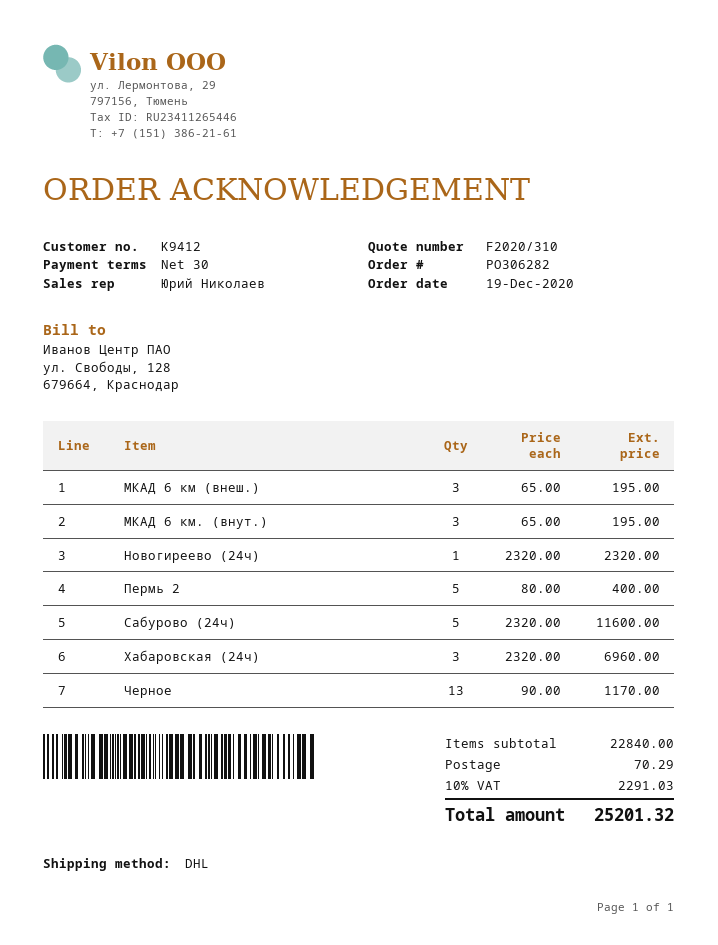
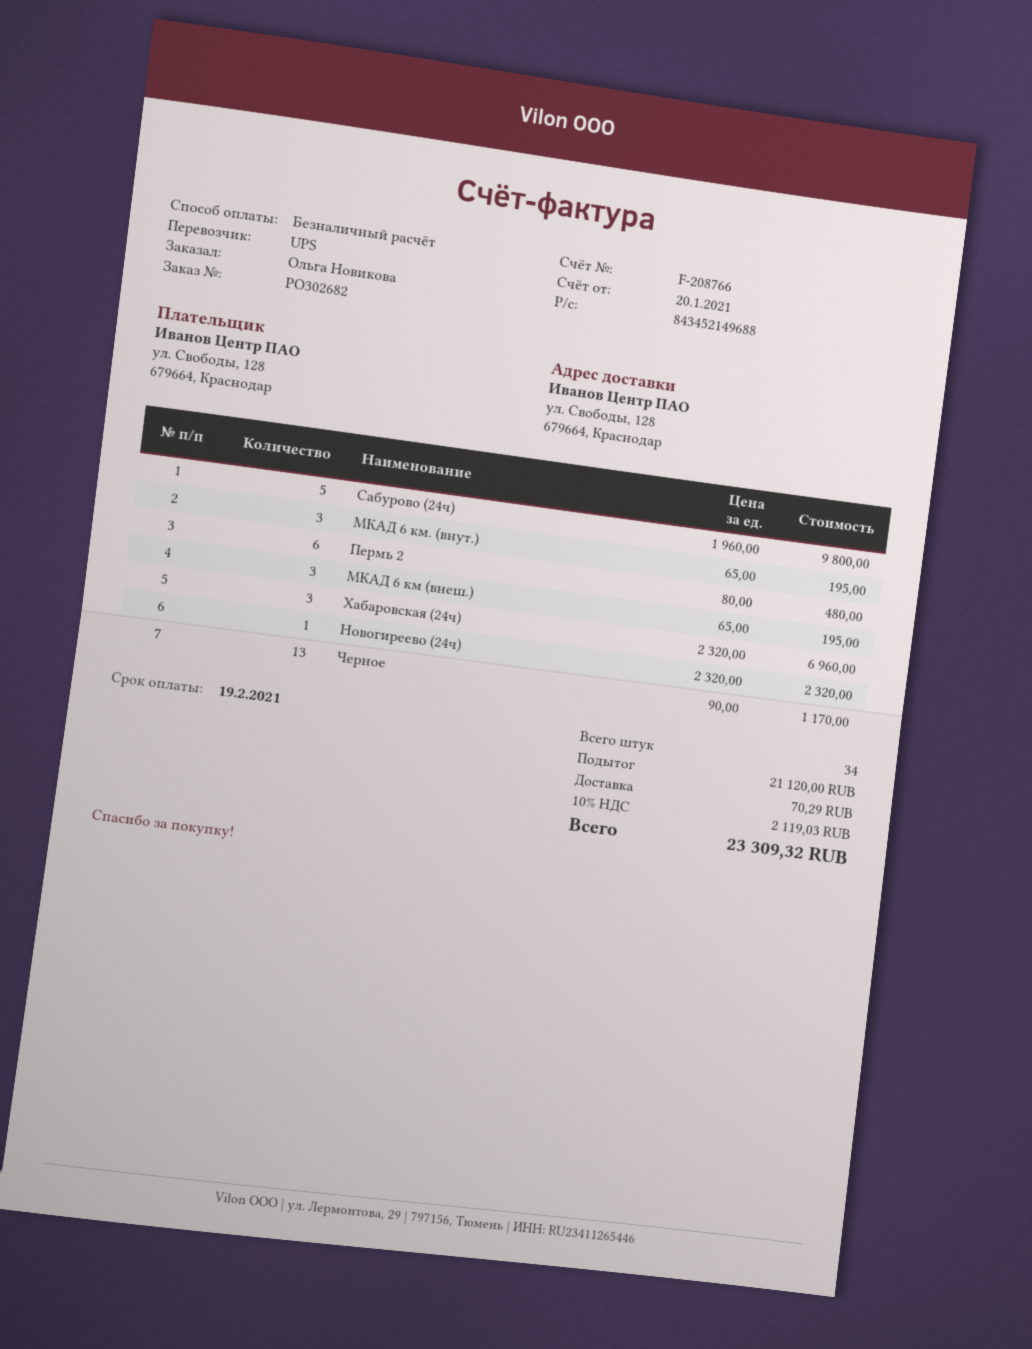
order number: PO306282 -> PO302682
shipping method: DHL -> UPS
Пермь 2: 5 x 80.00 = 400.00 -> 6 x 80.00 = 480.00
Сабурово (24ч): 5 x 2320.00 = 11600.00 -> 5 x 1960.00 = 9800.00
subtotal: 22840.00 -> 21120.00
tax: 10% = 2291.03 -> 10% = 2119.03
total: 25201.32 -> 23309.32

